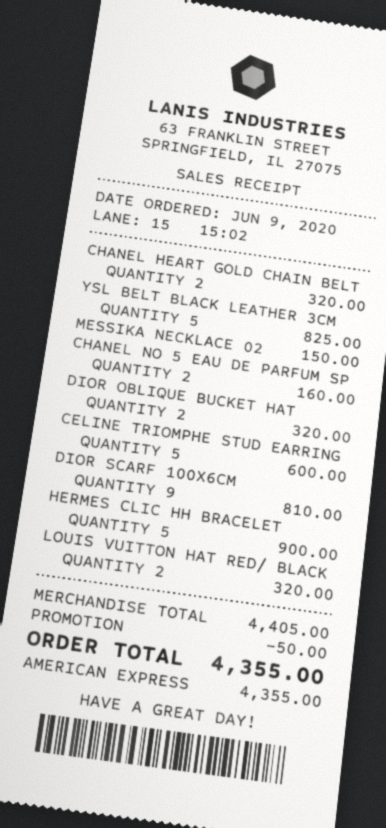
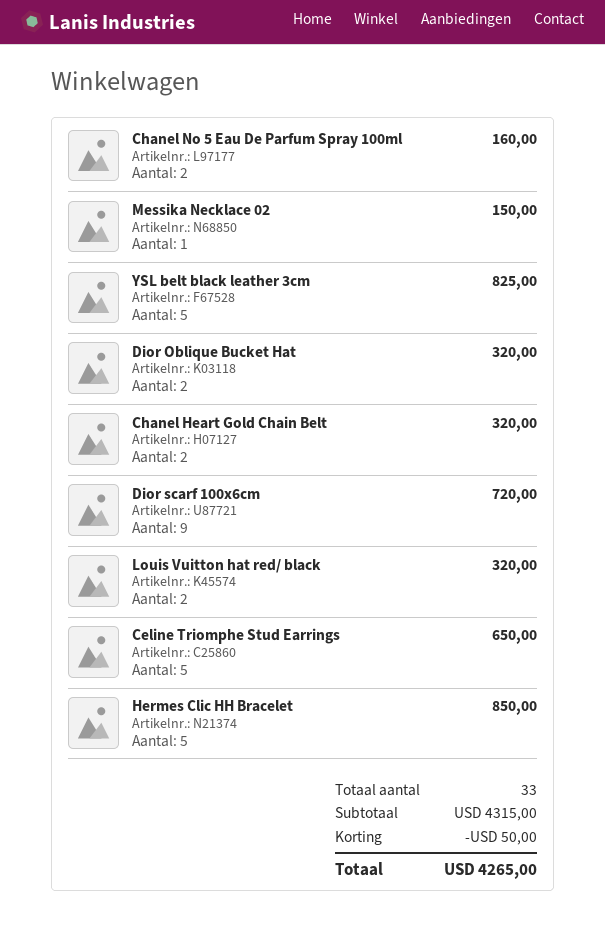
CELINE TRIOMPHE STUD EARRING: 5 for 600.00 -> 5 for 650.00
DIOR SCARF 100X6CM: 9 for 810.00 -> 9 for 720.00
HERMES CLIC HH BRACELET: 5 for 900.00 -> 5 for 850.00
subtotal: 4405.00 -> 4315.00
total: 4355.00 -> 4265.00

